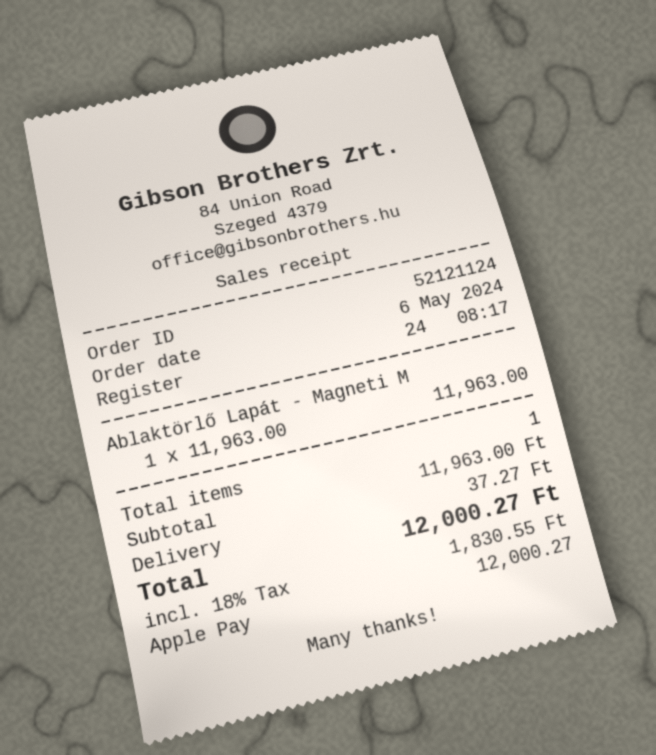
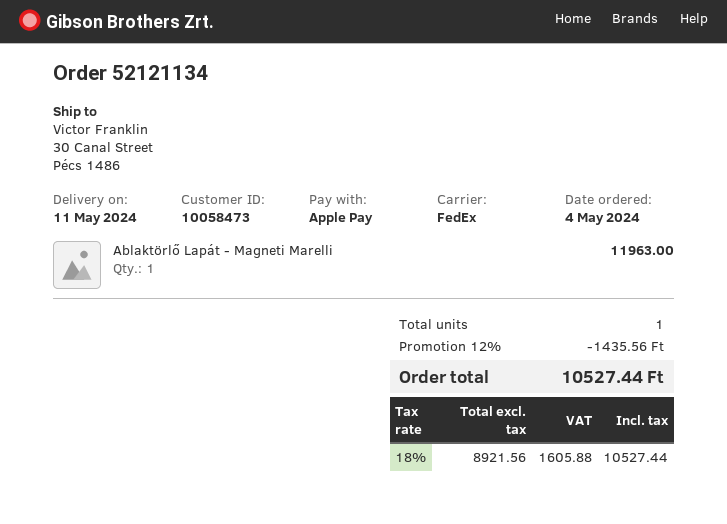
order number: 52121124 -> 52121134
order date: 2024-05-06 -> 2024-05-04
discount: none -> 12% = 1435.56
shipping: 37.27 -> none
tax: 18% = 1830.55 -> 18% = 1605.88
total: 12000.27 -> 10527.44

